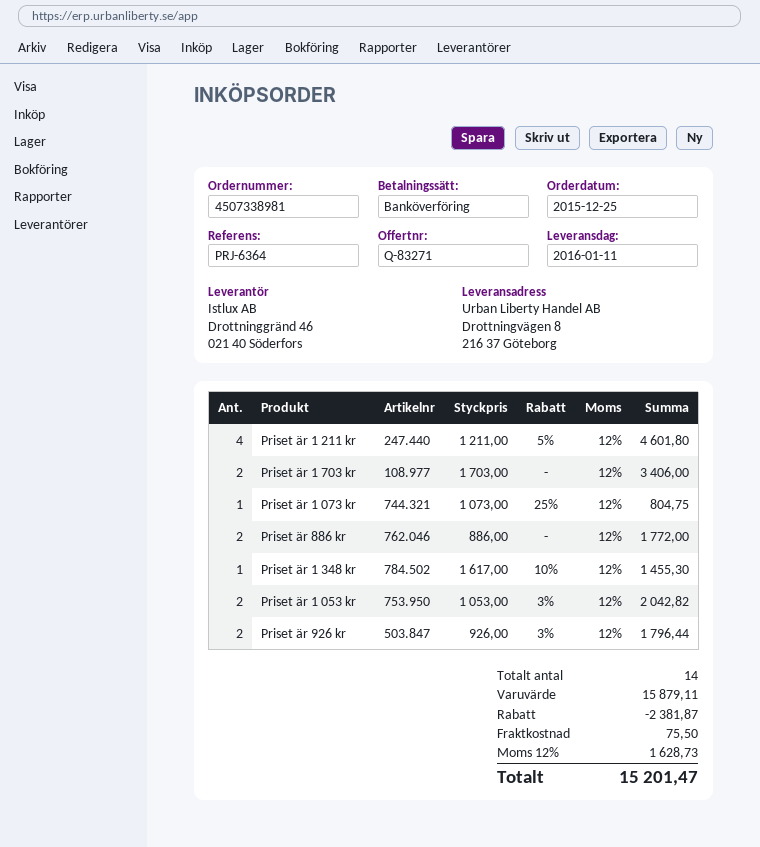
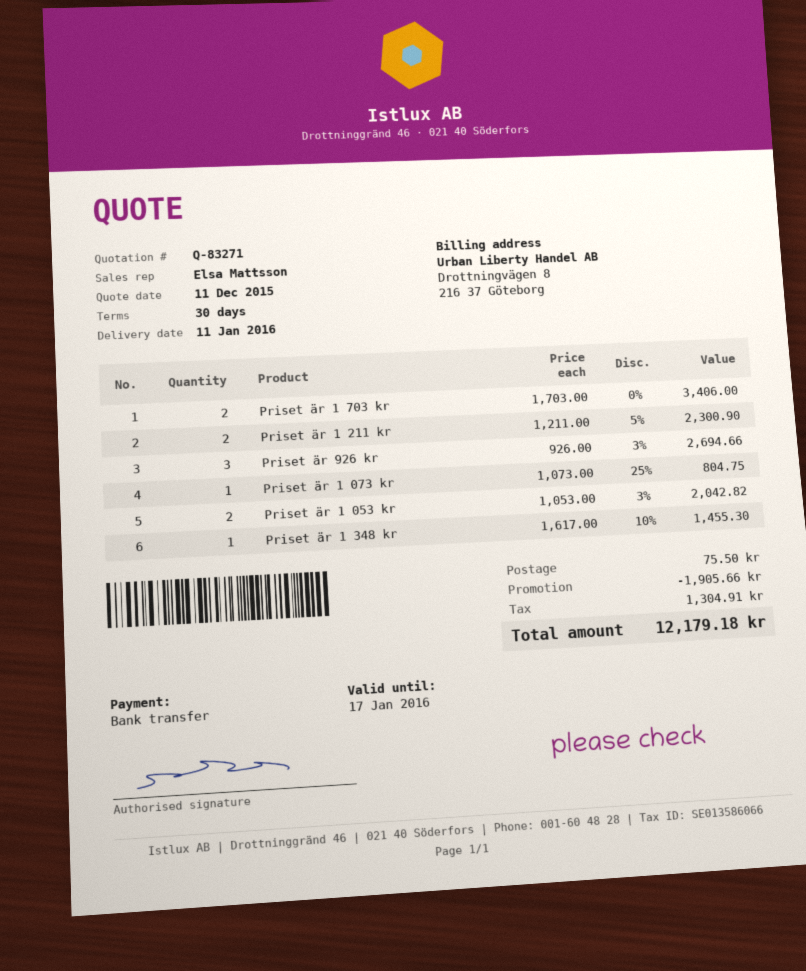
Priset är 1 211 kr: 4 x 1211.00 - 5% = 4601.80 -> 2 x 1211.00 - 5% = 2300.90
Priset är 886 kr: 2 x 886.00 = 1772.00 -> none
Priset är 926 kr: 2 x 926.00 - 3% = 1796.44 -> 3 x 926.00 - 3% = 2694.66
discount: 2381.87 -> 1905.66
tax: 1628.73 -> 1304.91
total: 15201.47 -> 12179.18

